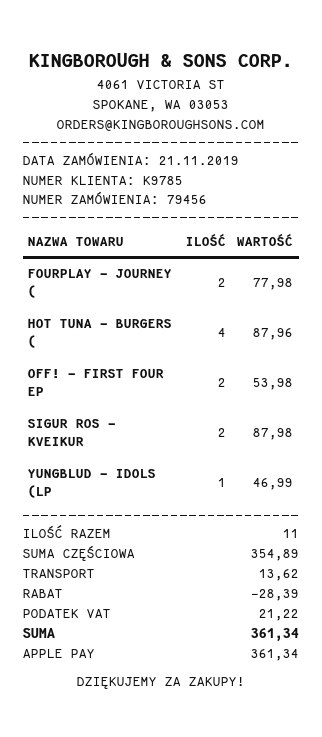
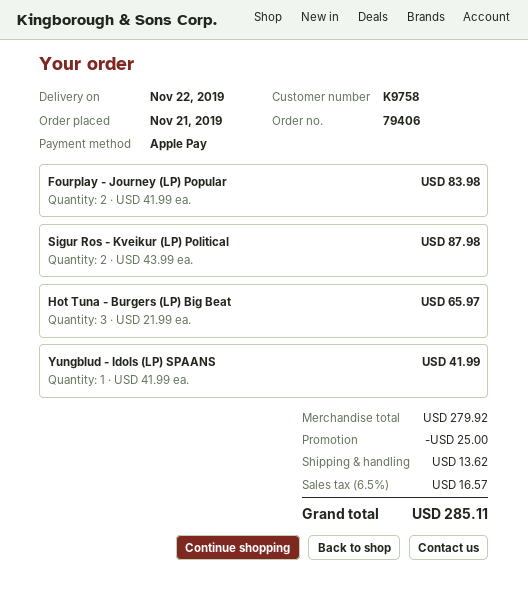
order number: 79456 -> 79406
customer number: K9785 -> K9758
FOURPLAY - JOURNEY (: 2 for 77.98 -> 2 for 83.98
HOT TUNA - BURGERS (: 4 for 87.96 -> 3 for 65.97
OFF! - FIRST FOUR EP: 2 for 53.98 -> none
YUNGBLUD - IDOLS (LP: 1 for 46.99 -> 1 for 41.99
subtotal: 354.89 -> 279.92
discount: 28.39 -> 25.00
tax: 21.22 -> 16.57
total: 361.34 -> 285.11

